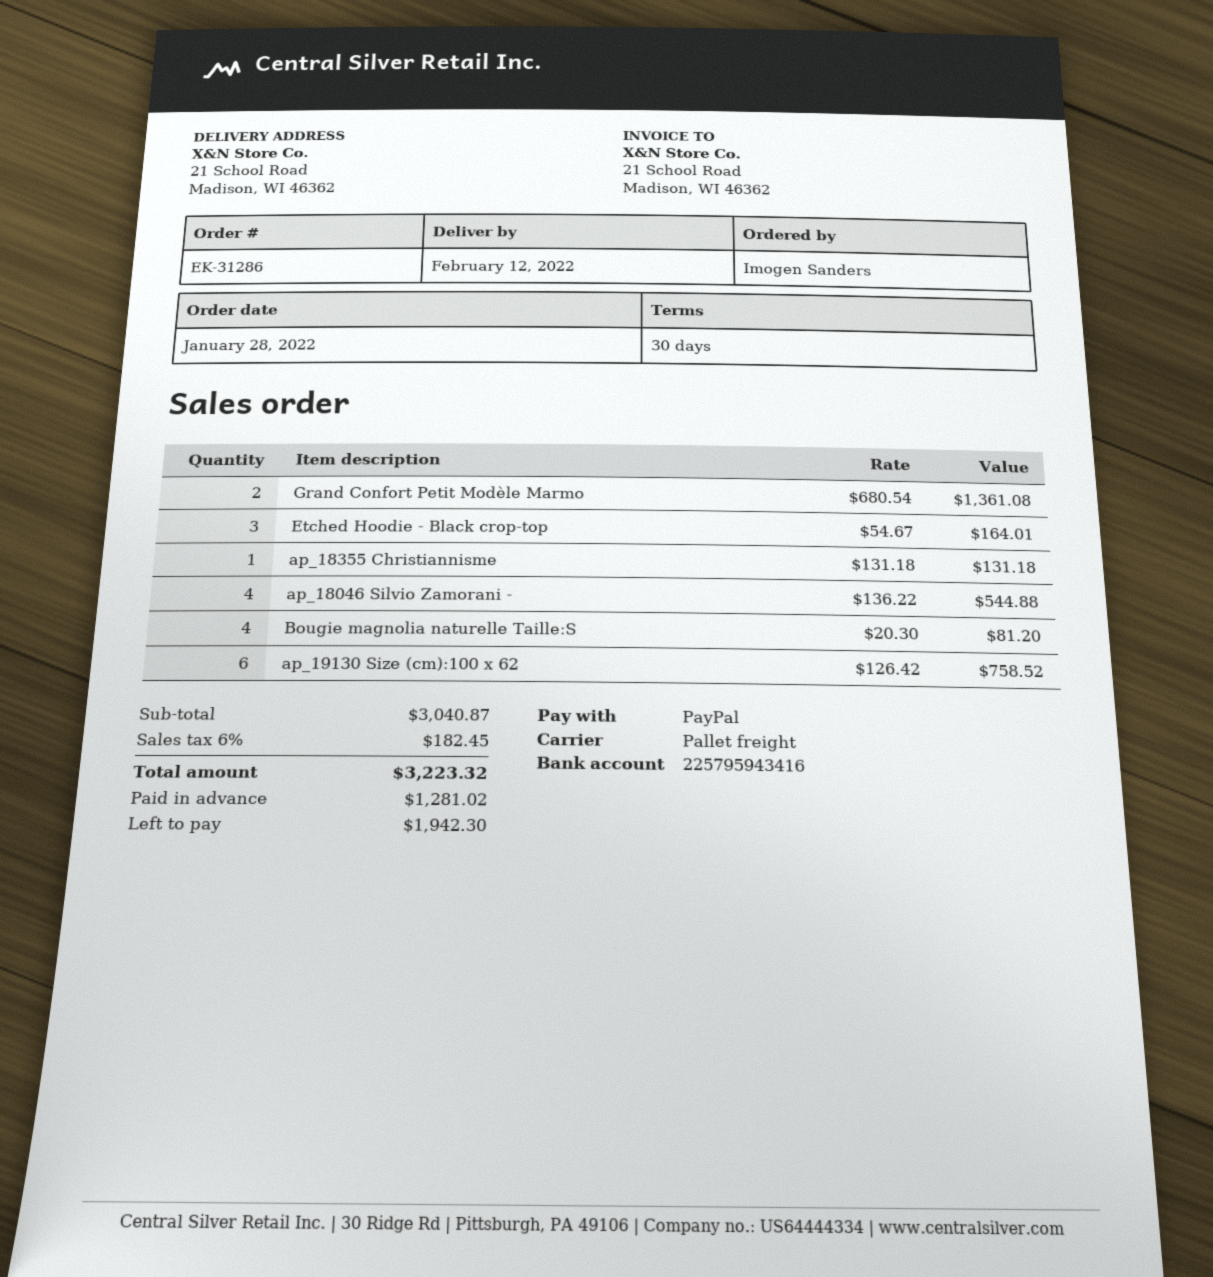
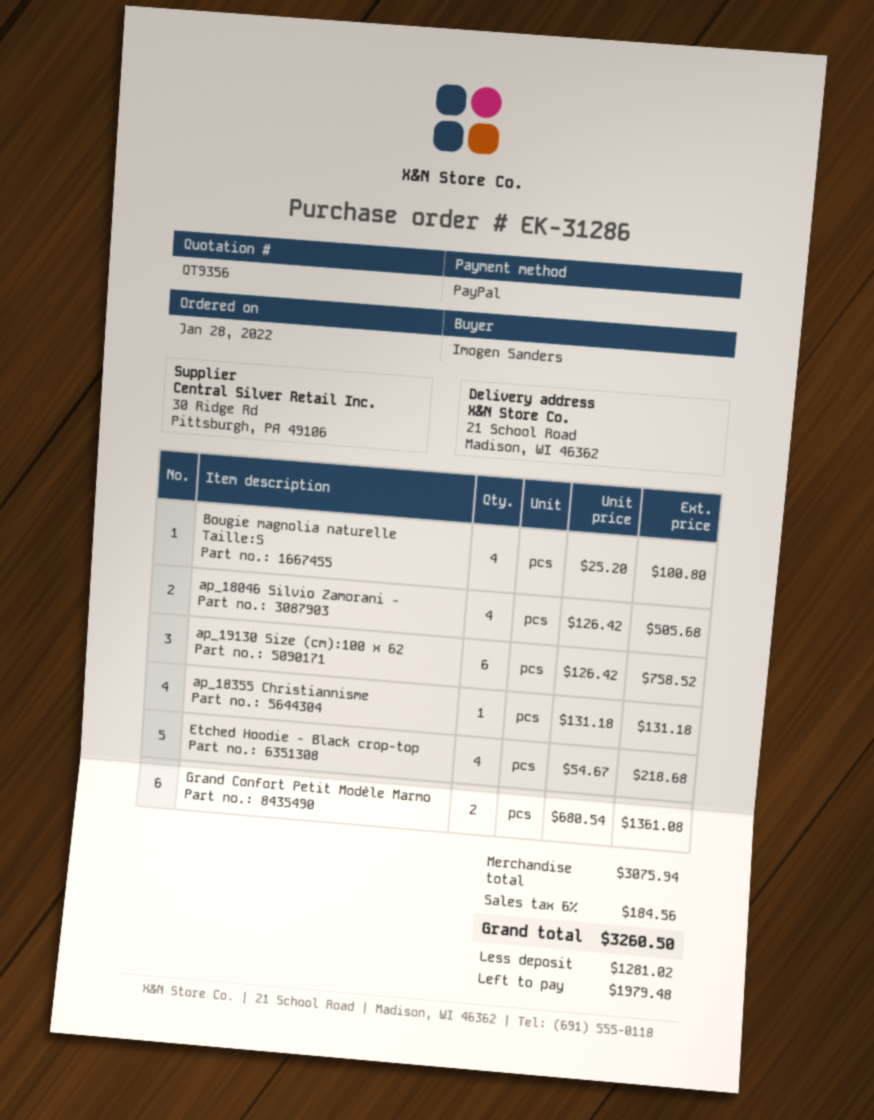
Etched Hoodie - Black crop-top: 3 x 54.67 = 164.01 -> 4 x 54.67 = 218.68
ap_18046 Silvio Zamorani -: 4 x 136.22 = 544.88 -> 4 x 126.42 = 505.68
Bougie magnolia naturelle Taille:S: 4 x 20.30 = 81.20 -> 4 x 25.20 = 100.80
subtotal: 3040.87 -> 3075.94
tax: 6% = 182.45 -> 6% = 184.56
total: 3223.32 -> 3260.50
balance: 1942.30 -> 1979.48

